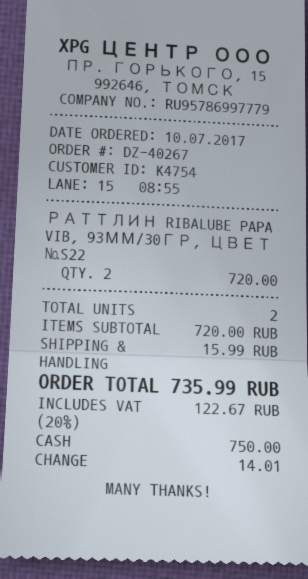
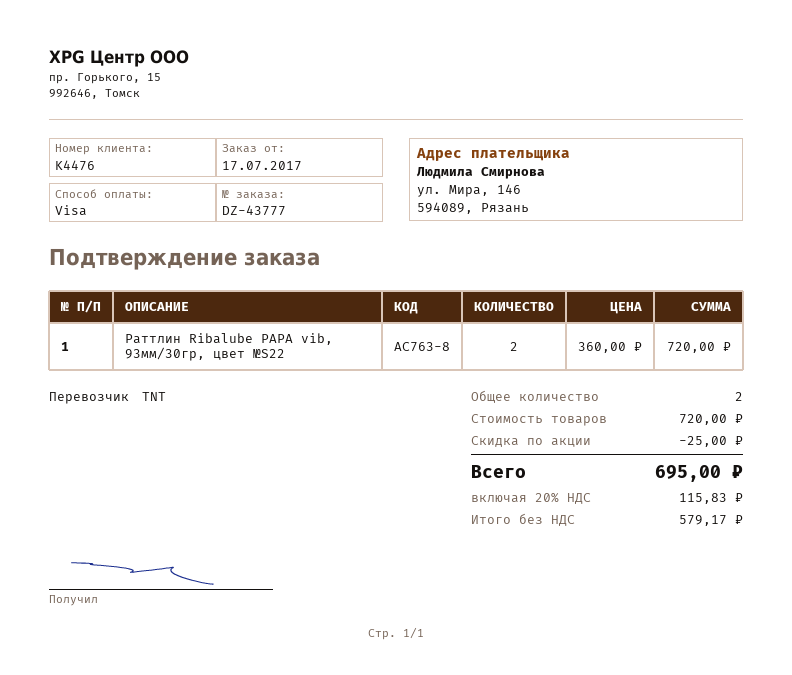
order number: DZ-40267 -> DZ-43777
order date: 2017-07-10 -> 2017-07-17
customer number: K4754 -> K4476
payment method: cash -> Visa
discount: none -> 25.00
shipping: 15.99 -> none
tax: 20% = 122.67 -> 20% = 115.83
total: 735.99 -> 695.00

